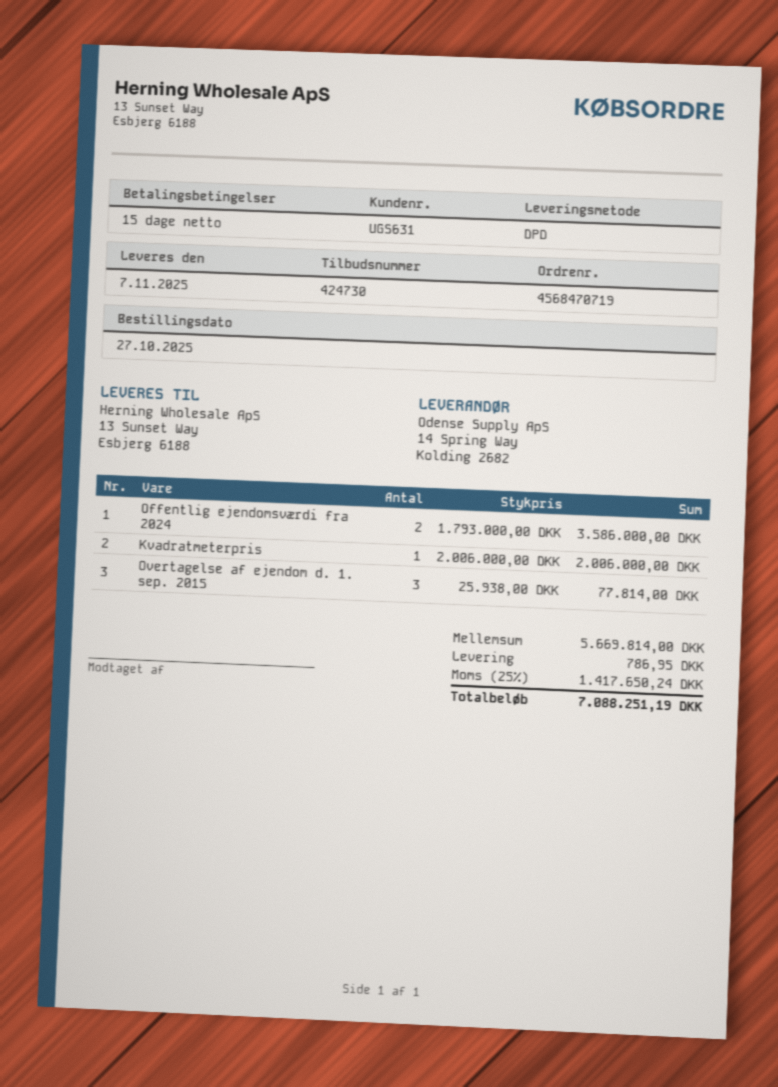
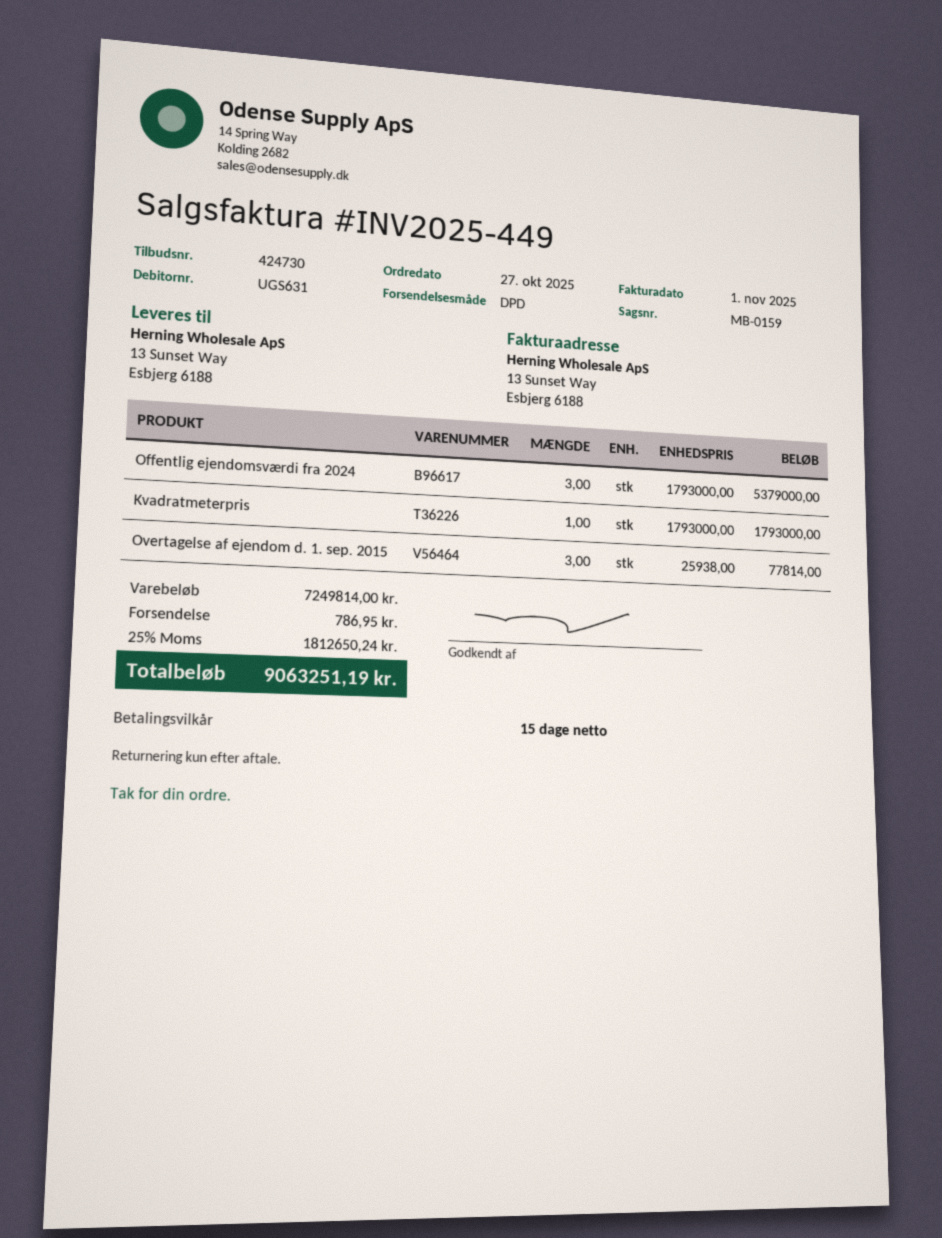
Offentlig ejendomsværdi fra 2024: 2 x 1793000.00 = 3586000.00 -> 3 x 1793000.00 = 5379000.00
Kvadratmeterpris: 1 x 2006000.00 = 2006000.00 -> 1 x 1793000.00 = 1793000.00
subtotal: 5669814.00 -> 7249814.00
tax: 25% = 1417650.24 -> 25% = 1812650.24
total: 7088251.19 -> 9063251.19

